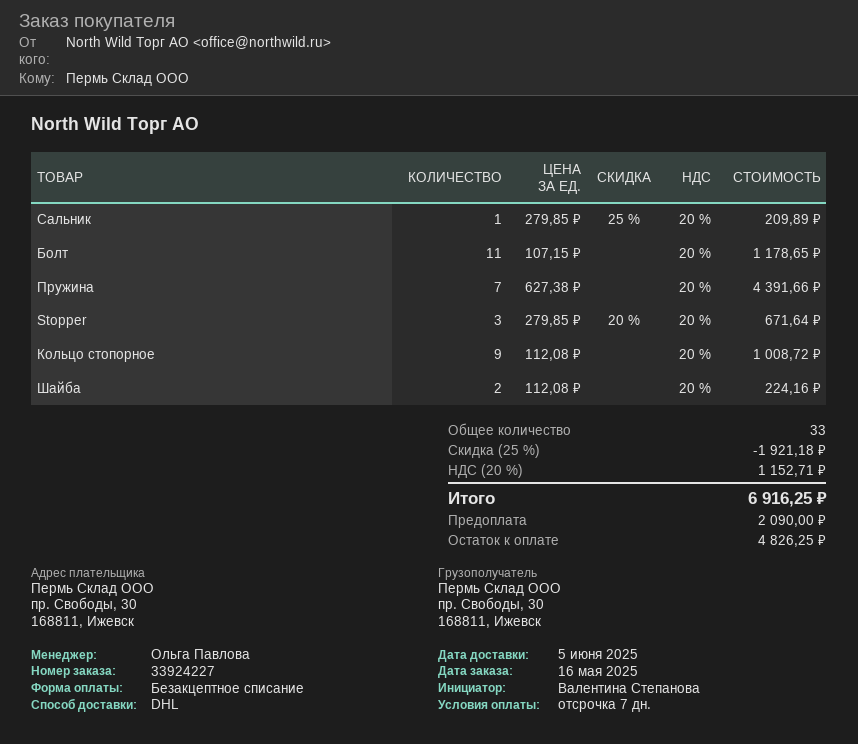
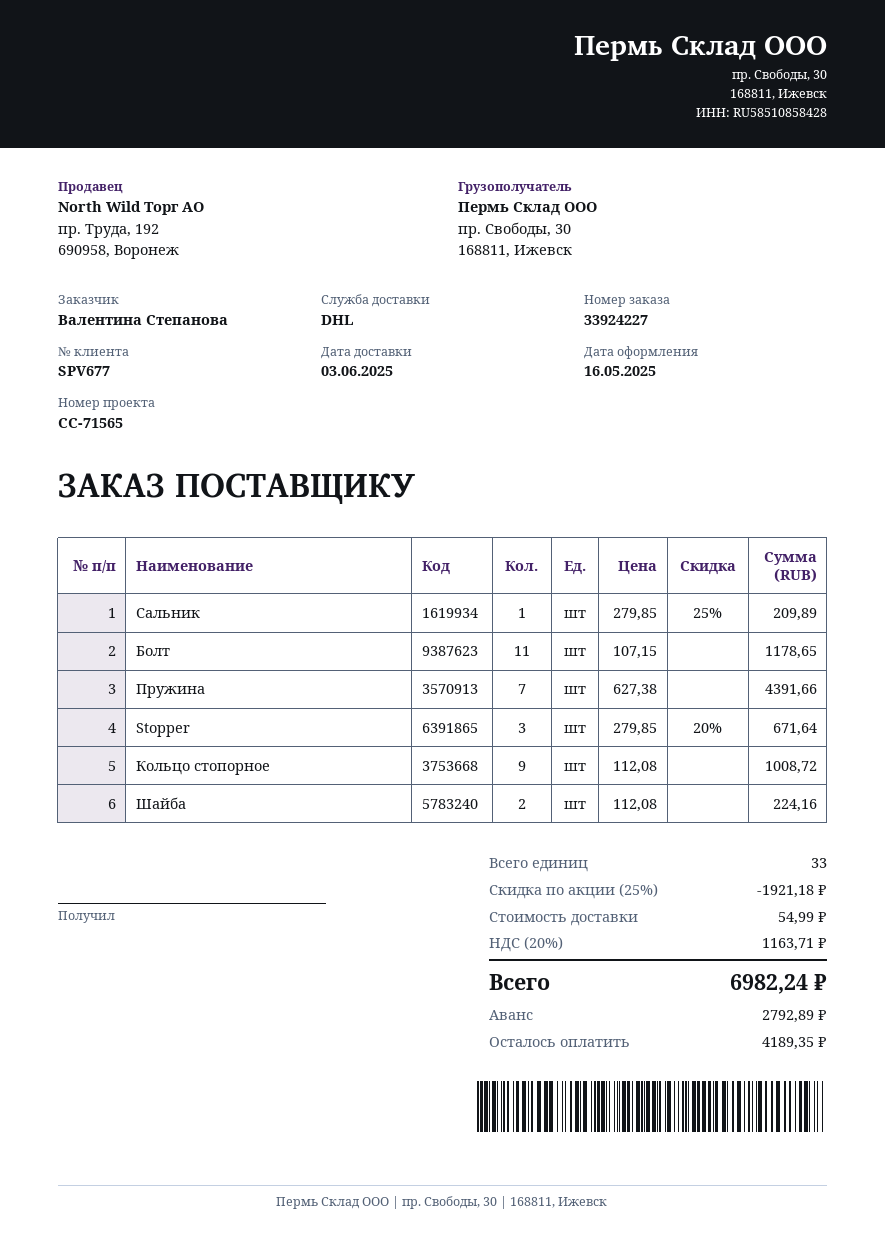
delivery date: 2025-06-05 -> 2025-06-03
shipping: none -> 54.99
tax: 20% = 1152.71 -> 20% = 1163.71
total: 6916.25 -> 6982.24
deposit: 2090.00 -> 2792.89
balance: 4826.25 -> 4189.35

